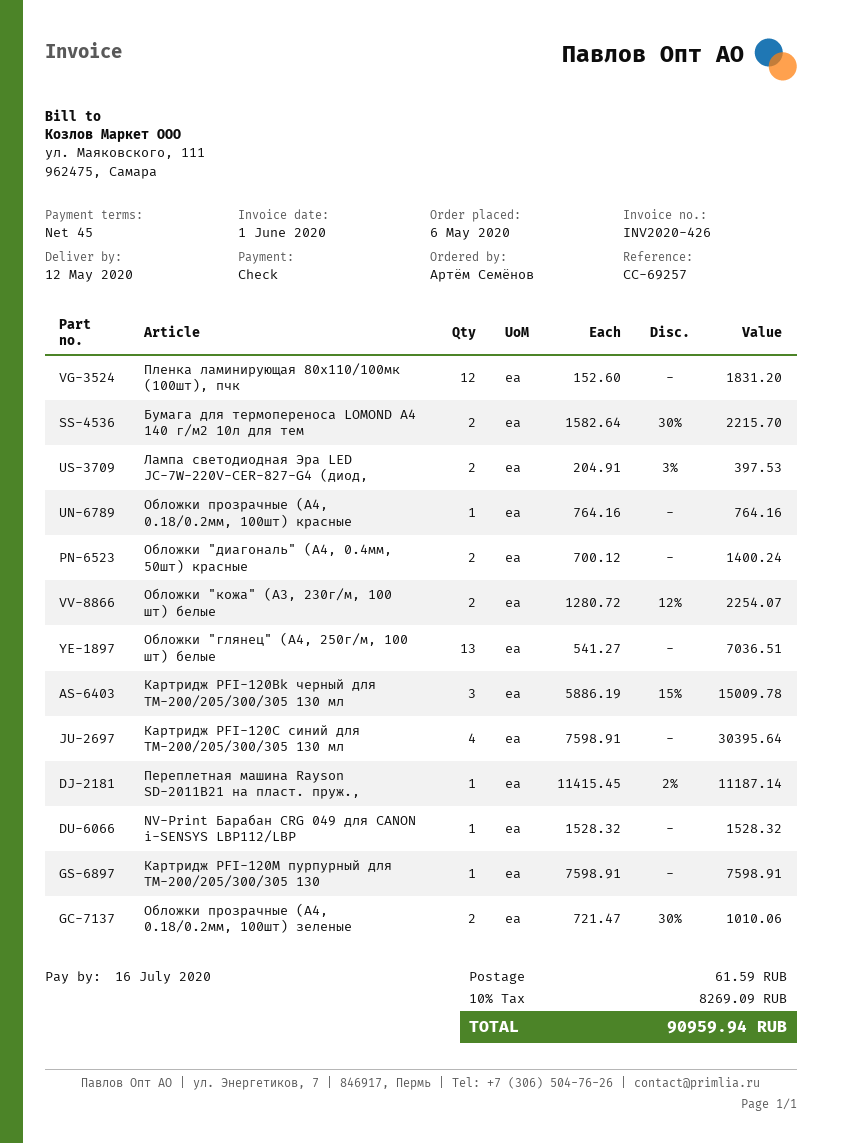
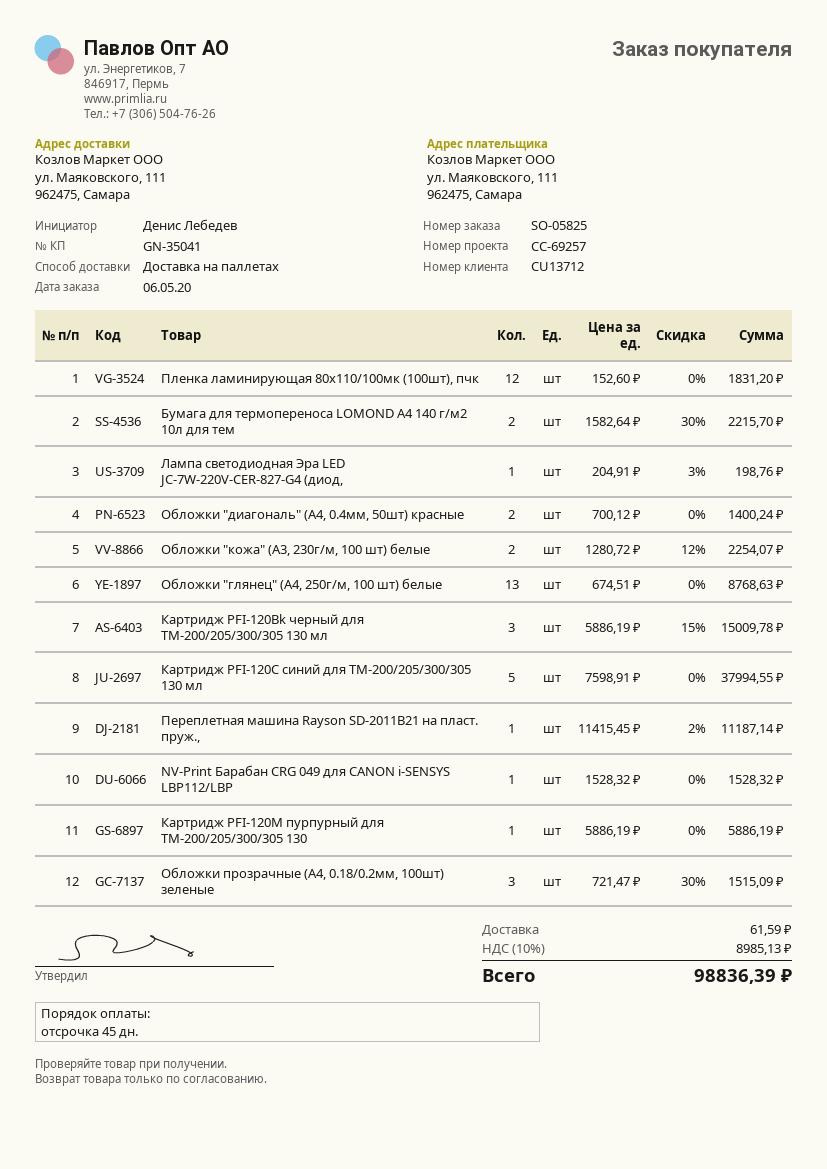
ordered by: Артём Семёнов -> Денис Лебедев
Лампа светодиодная Эра LED JC-7W-220V-CER-827-G4 (диод,: 2 x 204.91 - 3% = 397.53 -> 1 x 204.91 - 3% = 198.76
Обложки прозрачные (A4, 0.18/0.2мм, 100шт) красные: 1 x 764.16 = 764.16 -> none
Обложки "глянец" (A4, 250г/м, 100 шт) белые: 13 x 541.27 = 7036.51 -> 13 x 674.51 = 8768.63
Картридж PFI-120C синий для TM-200/205/300/305 130 мл: 4 x 7598.91 = 30395.64 -> 5 x 7598.91 = 37994.55
Картридж PFI-120M пурпурный для TM-200/205/300/305 130: 1 x 7598.91 = 7598.91 -> 1 x 5886.19 = 5886.19
Обложки прозрачные (A4, 0.18/0.2мм, 100шт) зеленые: 2 x 721.47 - 30% = 1010.06 -> 3 x 721.47 - 30% = 1515.09
tax: 10% = 8269.09 -> 10% = 8985.13
total: 90959.94 -> 98836.39

